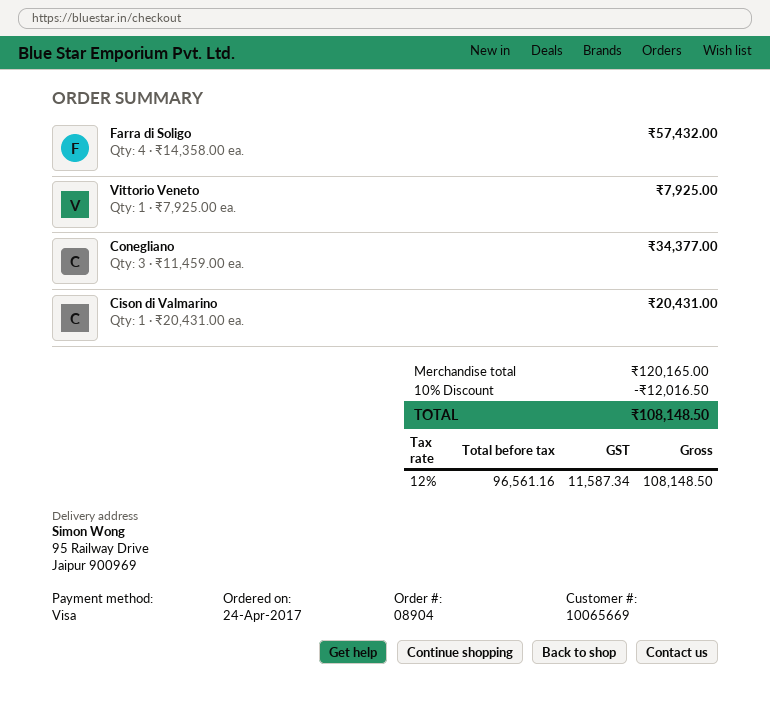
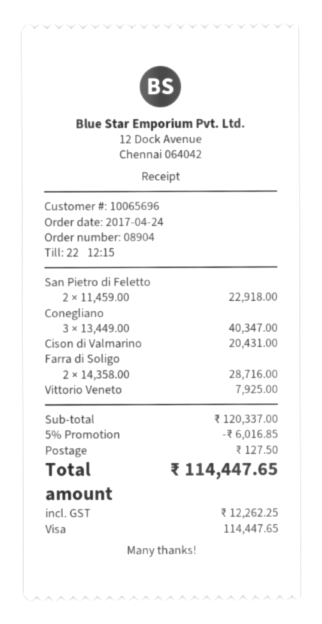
customer number: 10065669 -> 10065696
Farra di Soligo: 4 x 14358.00 = 57432.00 -> 2 x 14358.00 = 28716.00
Conegliano: 3 x 11459.00 = 34377.00 -> 3 x 13449.00 = 40347.00
San Pietro di Feletto: none -> 2 x 11459.00 = 22918.00
subtotal: 120165.00 -> 120337.00
discount: 10% = 12016.50 -> 5% = 6016.85
shipping: none -> 127.50
tax: 11587.34 -> 12262.25
total: 108148.50 -> 114447.65

